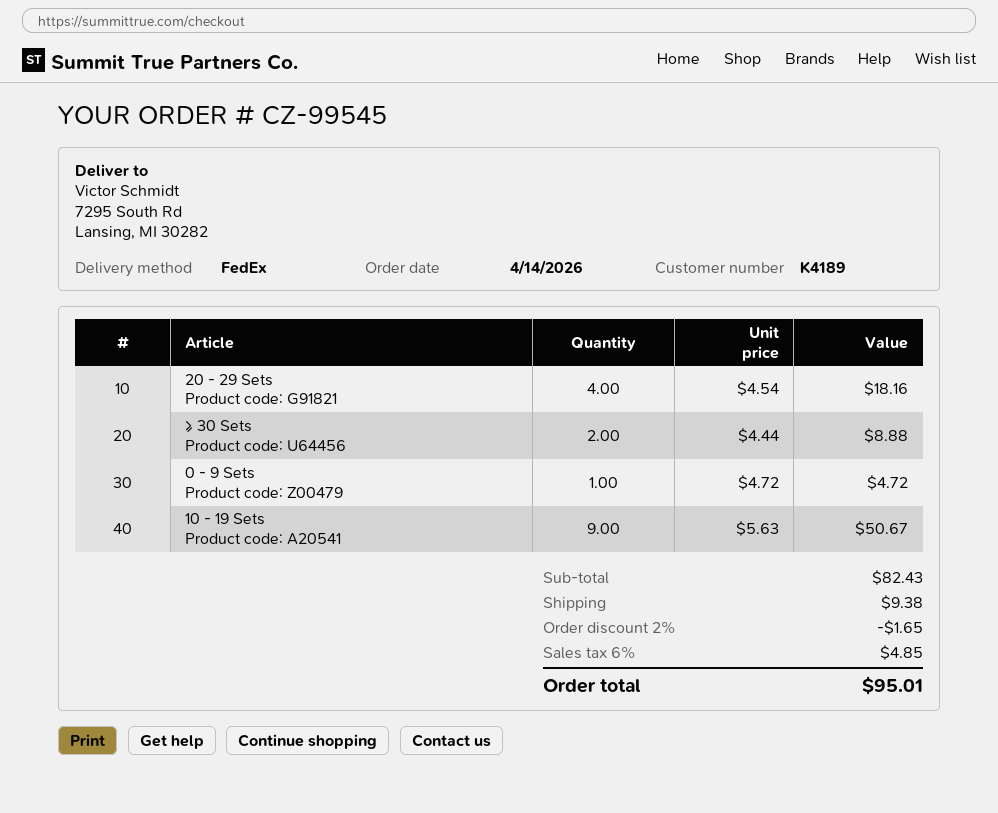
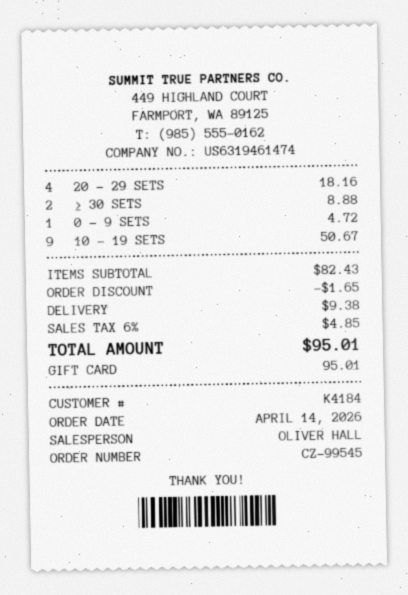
customer number: K4189 -> K4184

